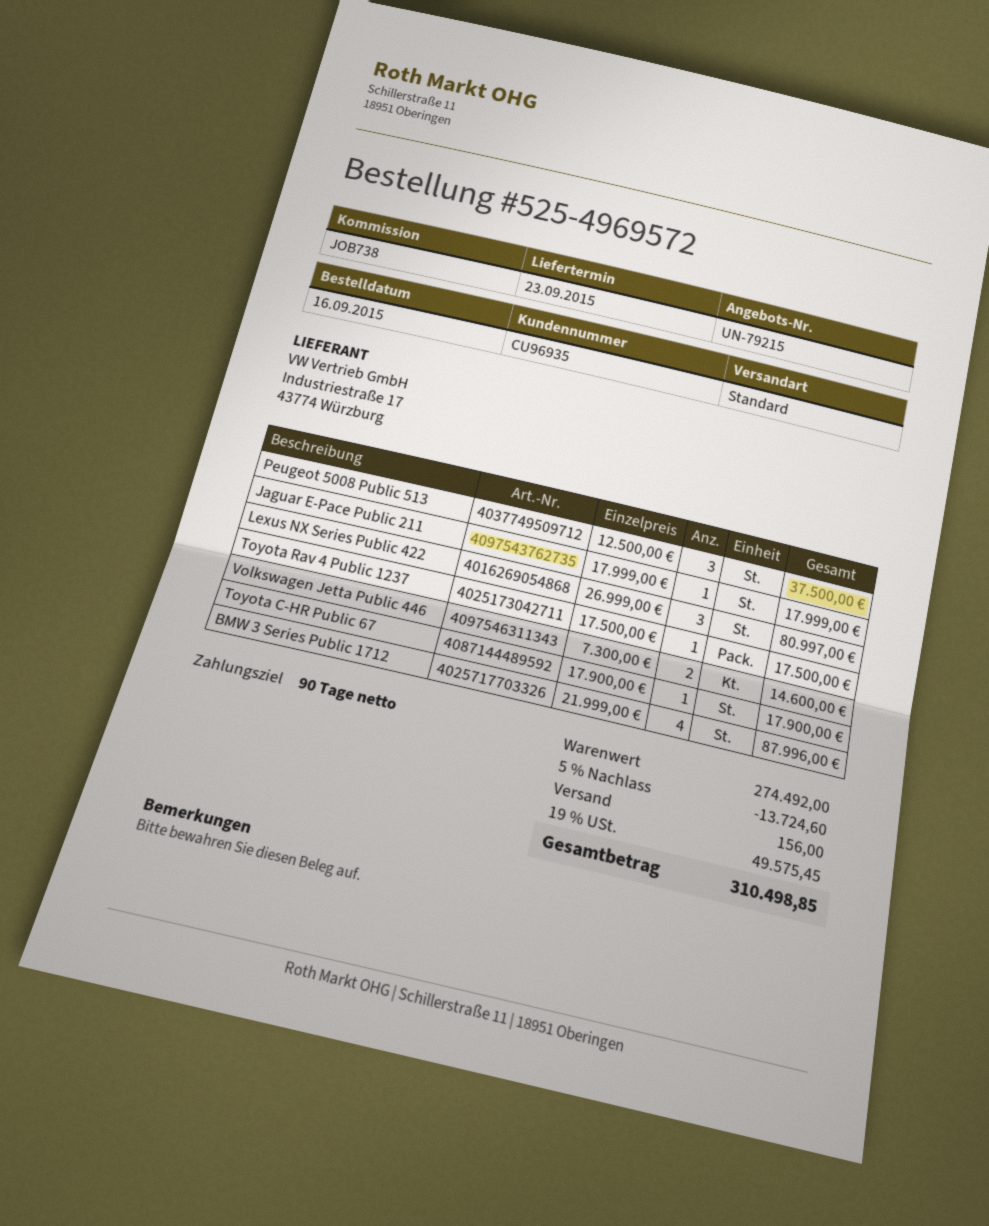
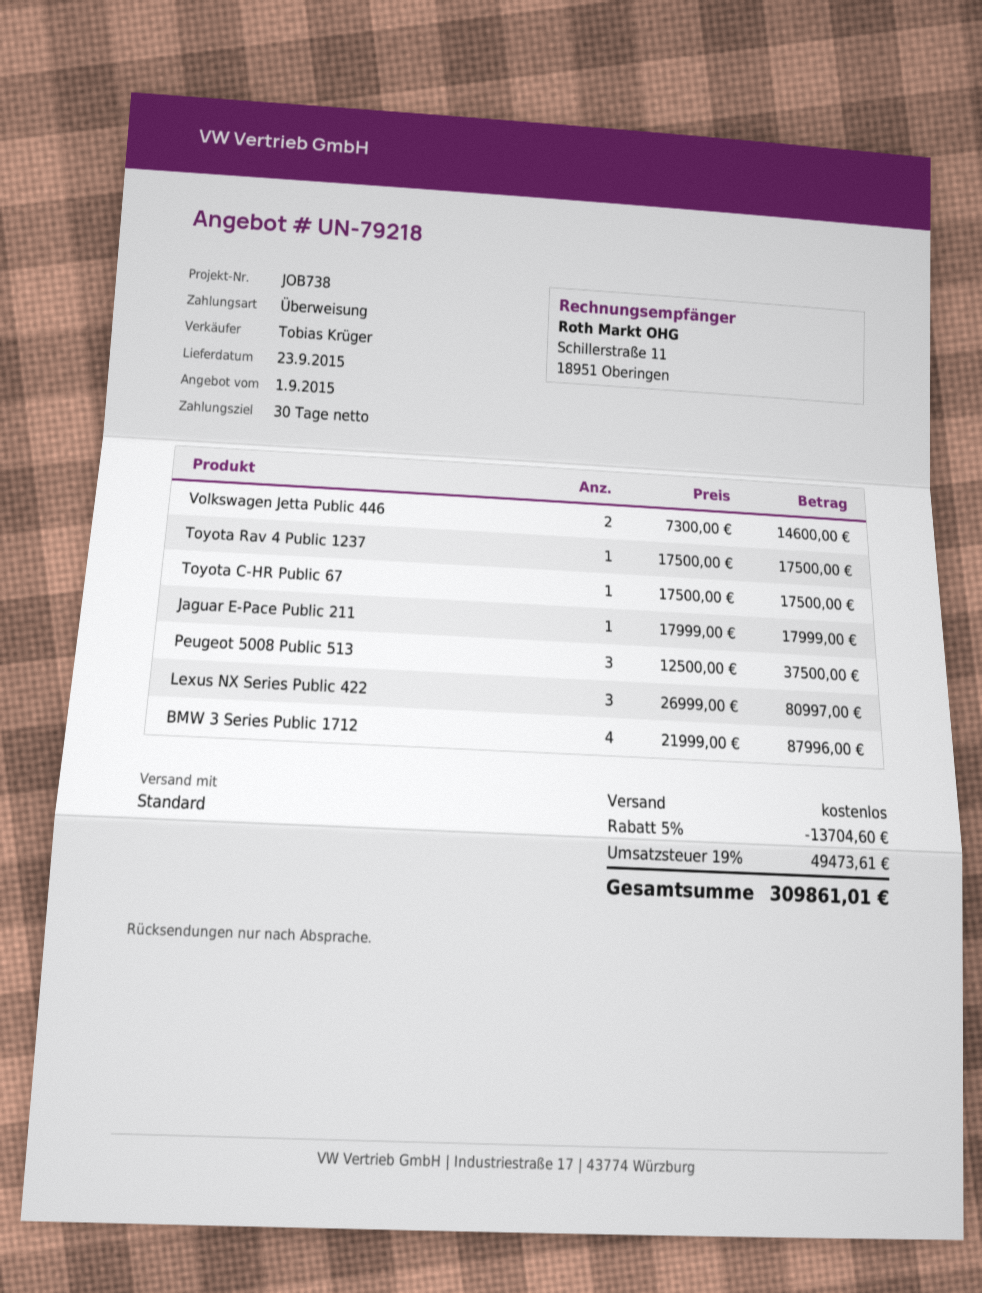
quote number: UN-79215 -> UN-79218
payment terms: 90 days -> 30 days
Toyota C-HR Public 67: 1 x 17900.00 = 17900.00 -> 1 x 17500.00 = 17500.00
discount: 5% = 13724.60 -> 5% = 13704.60
shipping: 156.00 -> 0.00
tax: 19% = 49575.45 -> 19% = 49473.61
total: 310498.85 -> 309861.01

